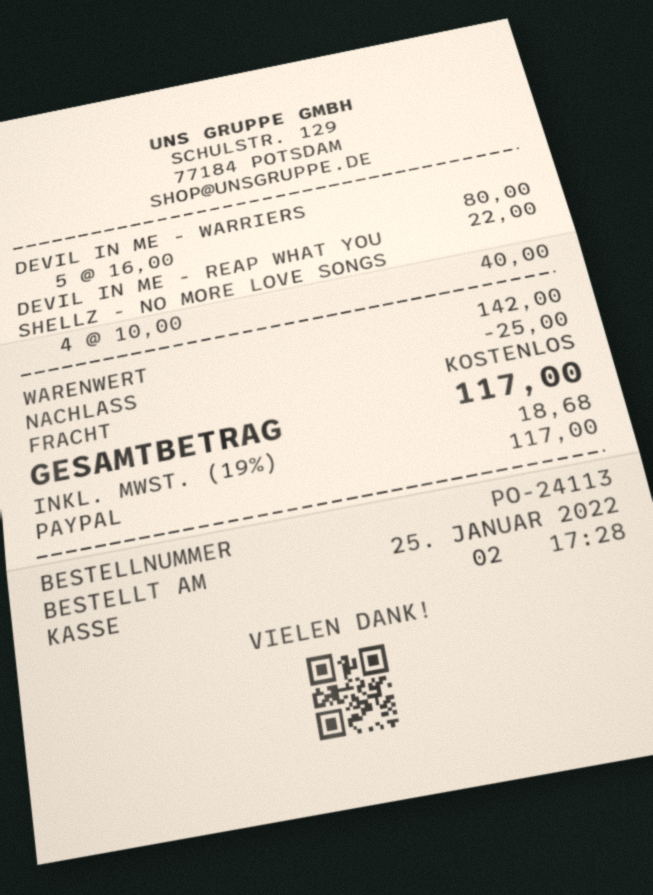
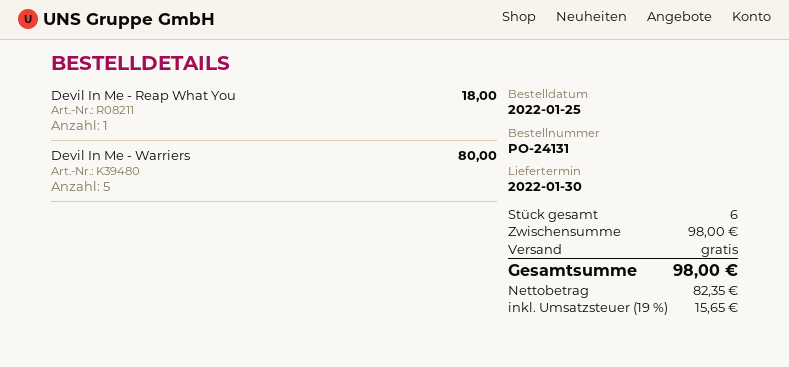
order number: PO-24113 -> PO-24131
DEVIL IN ME - REAP WHAT YOU: 1 for 22.00 -> 1 for 18.00
SHELLZ - NO MORE LOVE SONGS: 4 for 40.00 -> none
subtotal: 142.00 -> 98.00
discount: 25.00 -> none
tax: 19% = 18.68 -> 19% = 15.65
total: 117.00 -> 98.00

